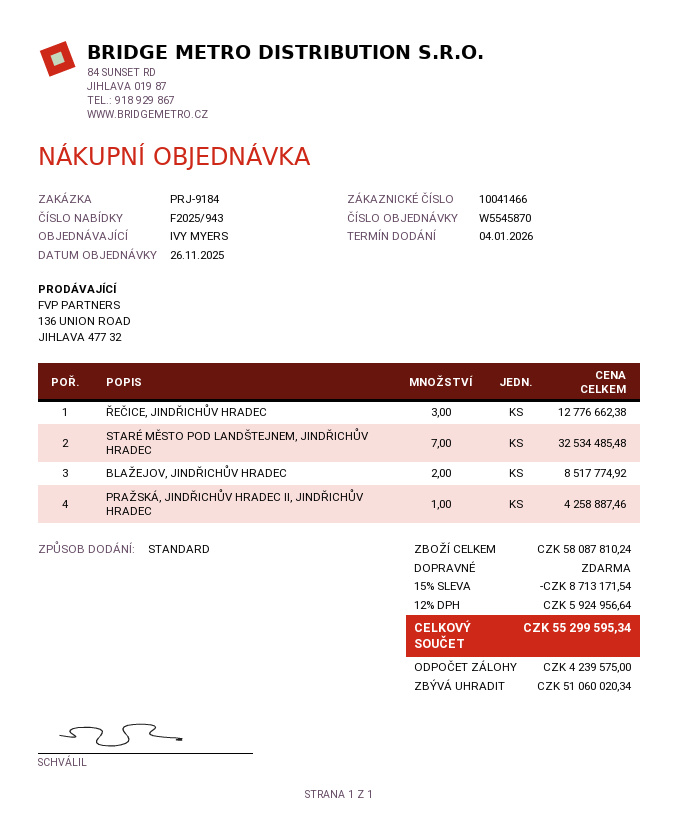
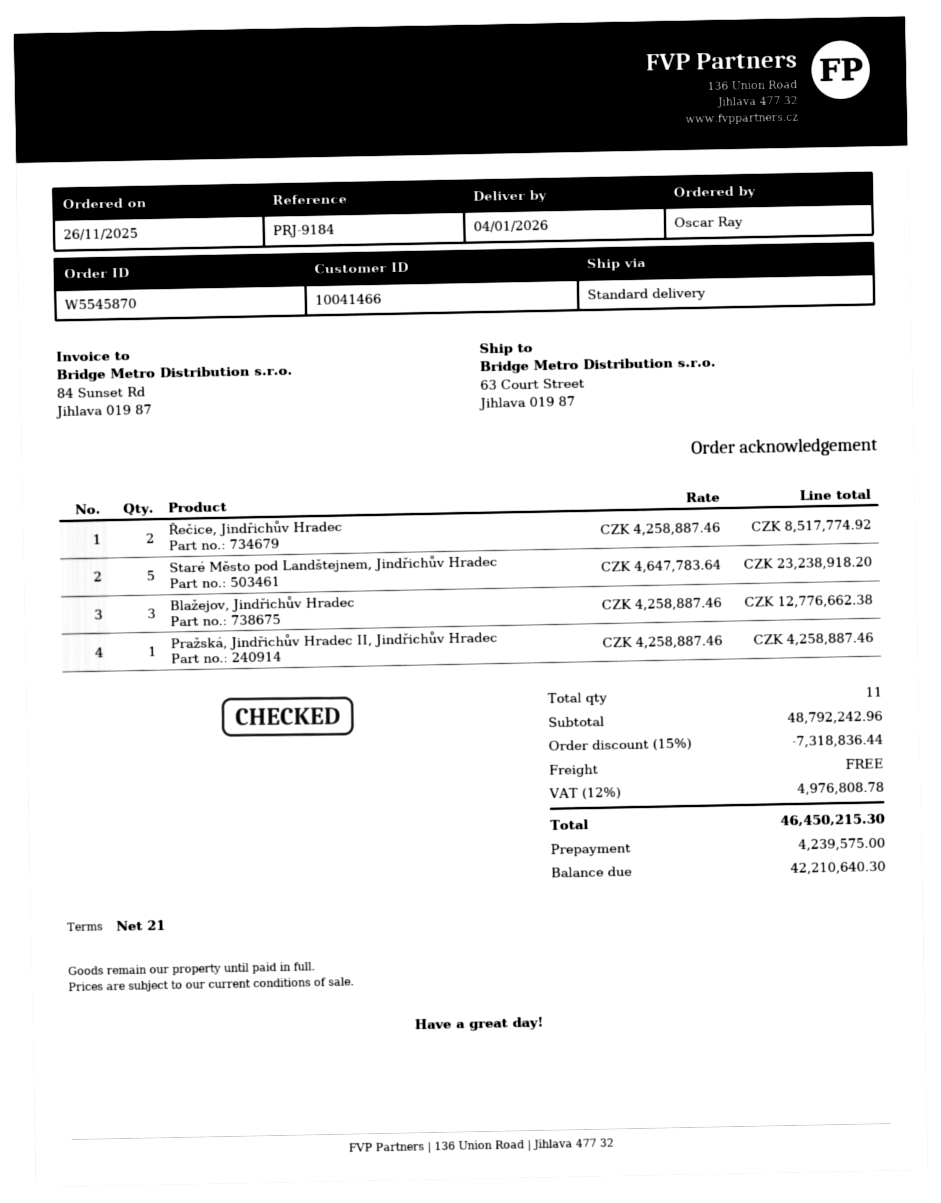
ordered by: IVY MYERS -> Oscar Ray
ŘEČICE, JINDŘICHŮV HRADEC: 3 for 12776662.38 -> 2 for 8517774.92
STARÉ MĚSTO POD LANDŠTEJNEM, JINDŘICHŮV HRADEC: 7 for 32534485.48 -> 5 for 23238918.20
BLAŽEJOV, JINDŘICHŮV HRADEC: 2 for 8517774.92 -> 3 for 12776662.38
subtotal: 58087810.24 -> 48792242.96
discount: 15% = 8713171.54 -> 15% = 7318836.44
tax: 12% = 5924956.64 -> 12% = 4976808.78
total: 55299595.34 -> 46450215.30
balance: 51060020.34 -> 42210640.30

